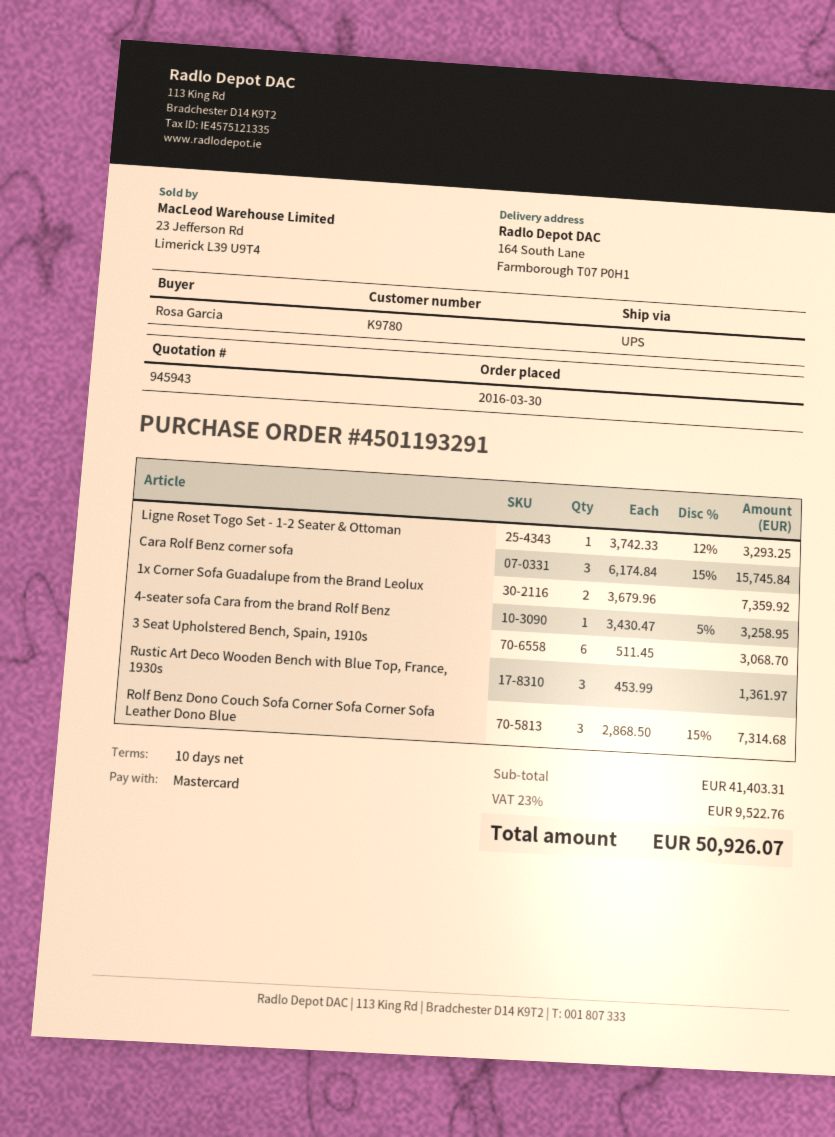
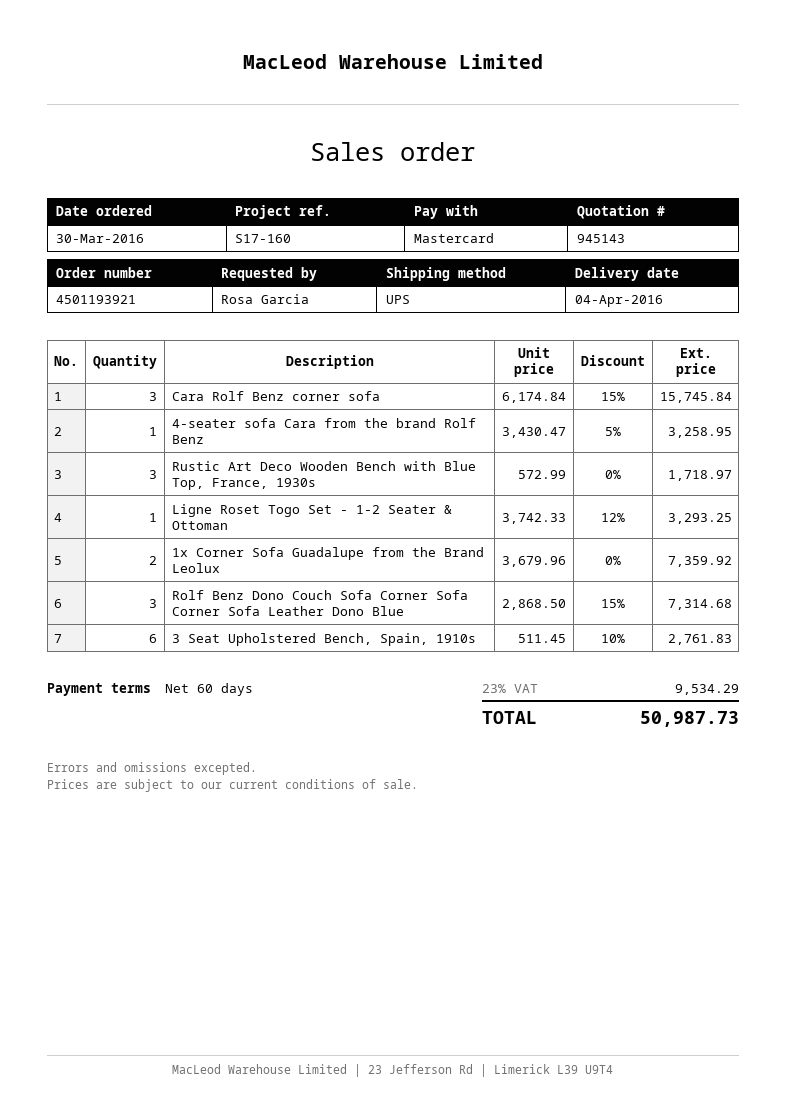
quote number: 945943 -> 945143
order number: 4501193291 -> 4501193921
payment terms: 10 days -> 60 days
3 Seat Upholstered Bench, Spain, 1910s: 6 x 511.45 = 3068.70 -> 6 x 511.45 - 10% = 2761.83
Rustic Art Deco Wooden Bench with Blue Top, France, 1930s: 3 x 453.99 = 1361.97 -> 3 x 572.99 = 1718.97
tax: 23% = 9522.76 -> 23% = 9534.29
total: 50926.07 -> 50987.73

